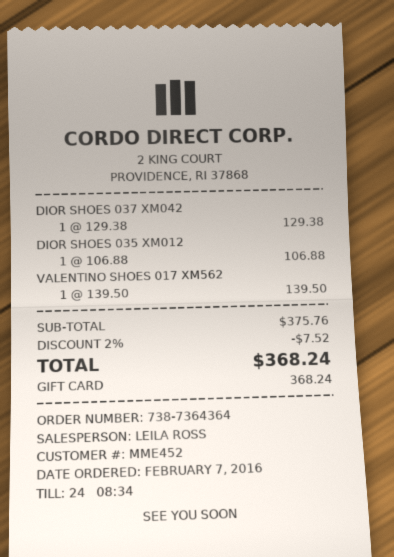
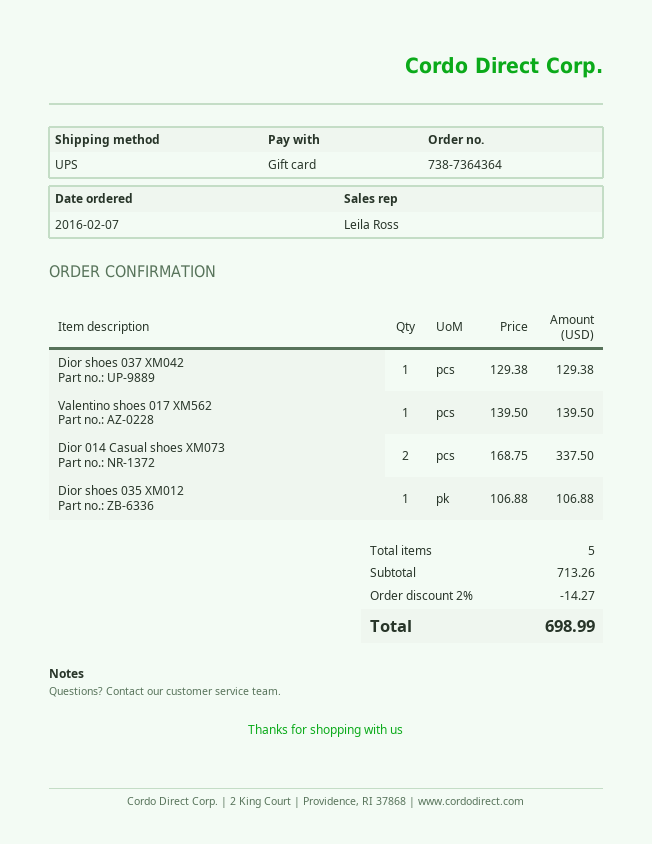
Dior 014 Casual shoes XM073: none -> 2 x 168.75 = 337.50
subtotal: 375.76 -> 713.26
discount: 2% = 7.52 -> 2% = 14.27
total: 368.24 -> 698.99

